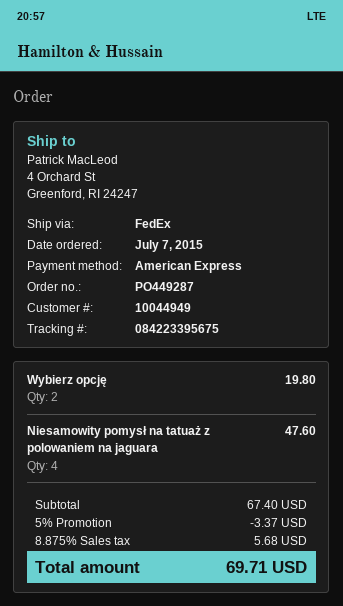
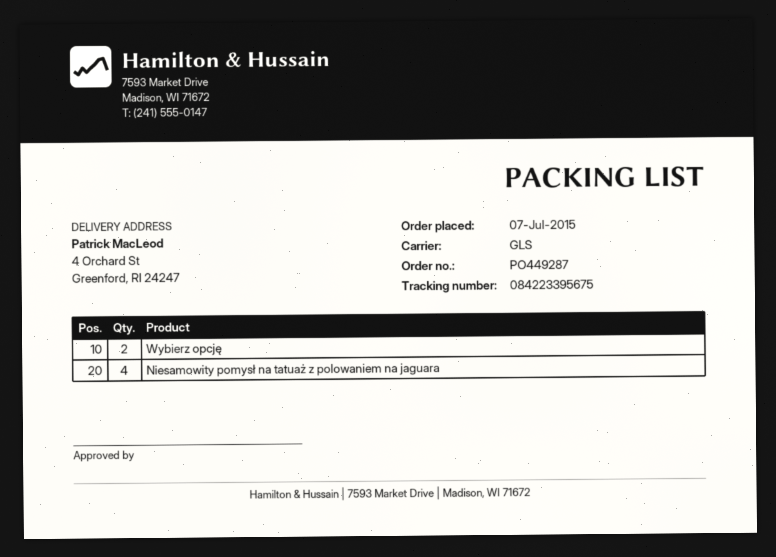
shipping method: FedEx -> GLS

